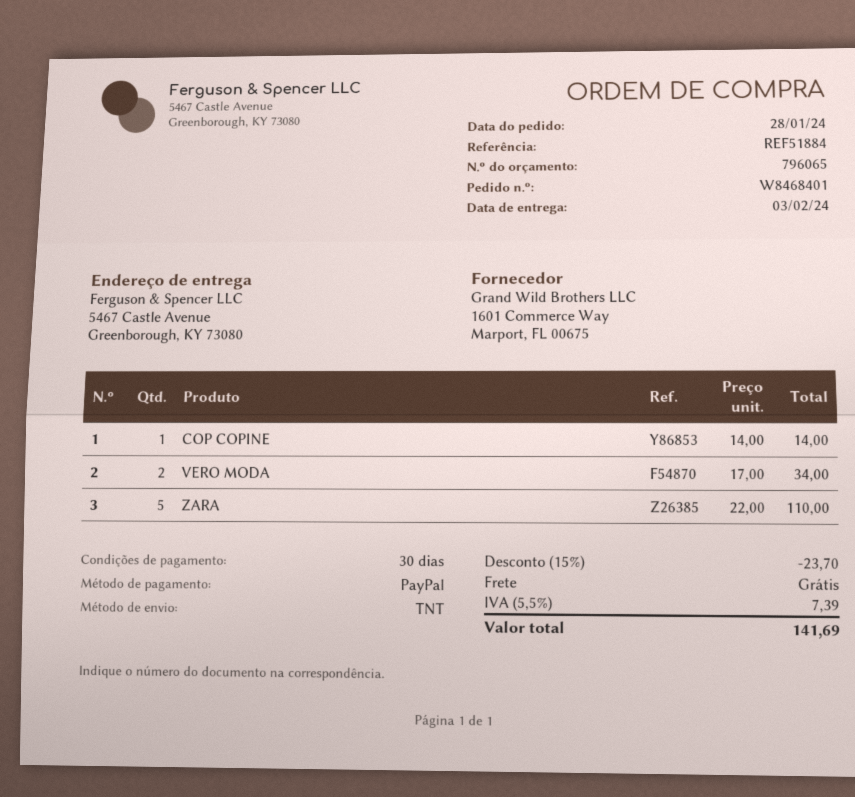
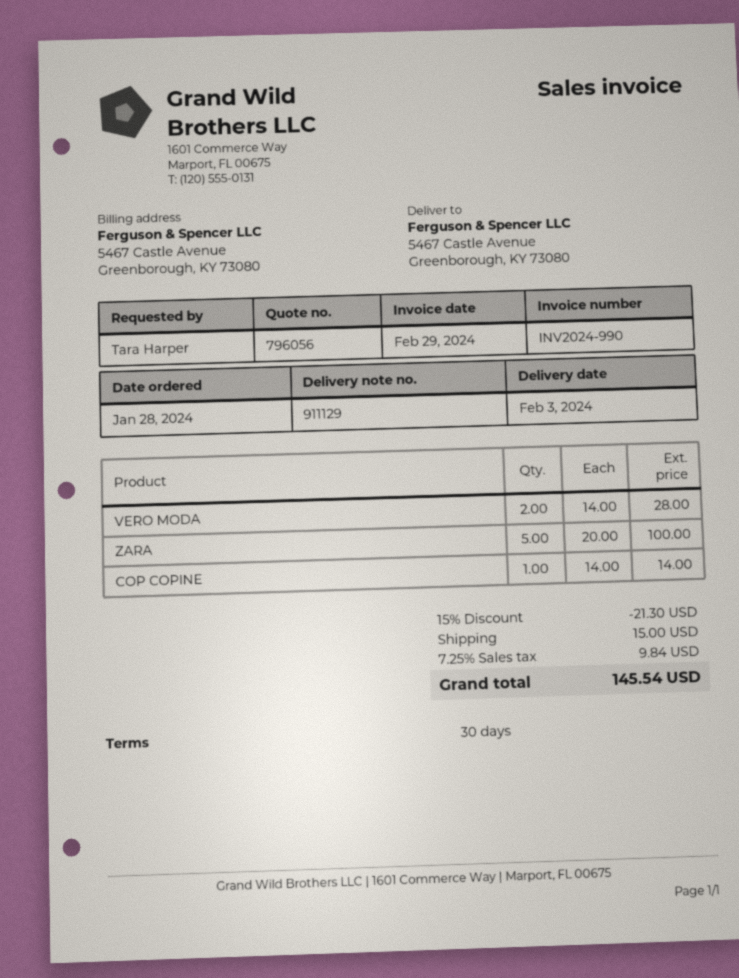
quote number: 796065 -> 796056
VERO MODA: 2 x 17.00 = 34.00 -> 2 x 14.00 = 28.00
ZARA: 5 x 22.00 = 110.00 -> 5 x 20.00 = 100.00
discount: 15% = 23.70 -> 15% = 21.30
shipping: 0.00 -> 15.00
tax: 5.5% = 7.39 -> 7.25% = 9.84
total: 141.69 -> 145.54

